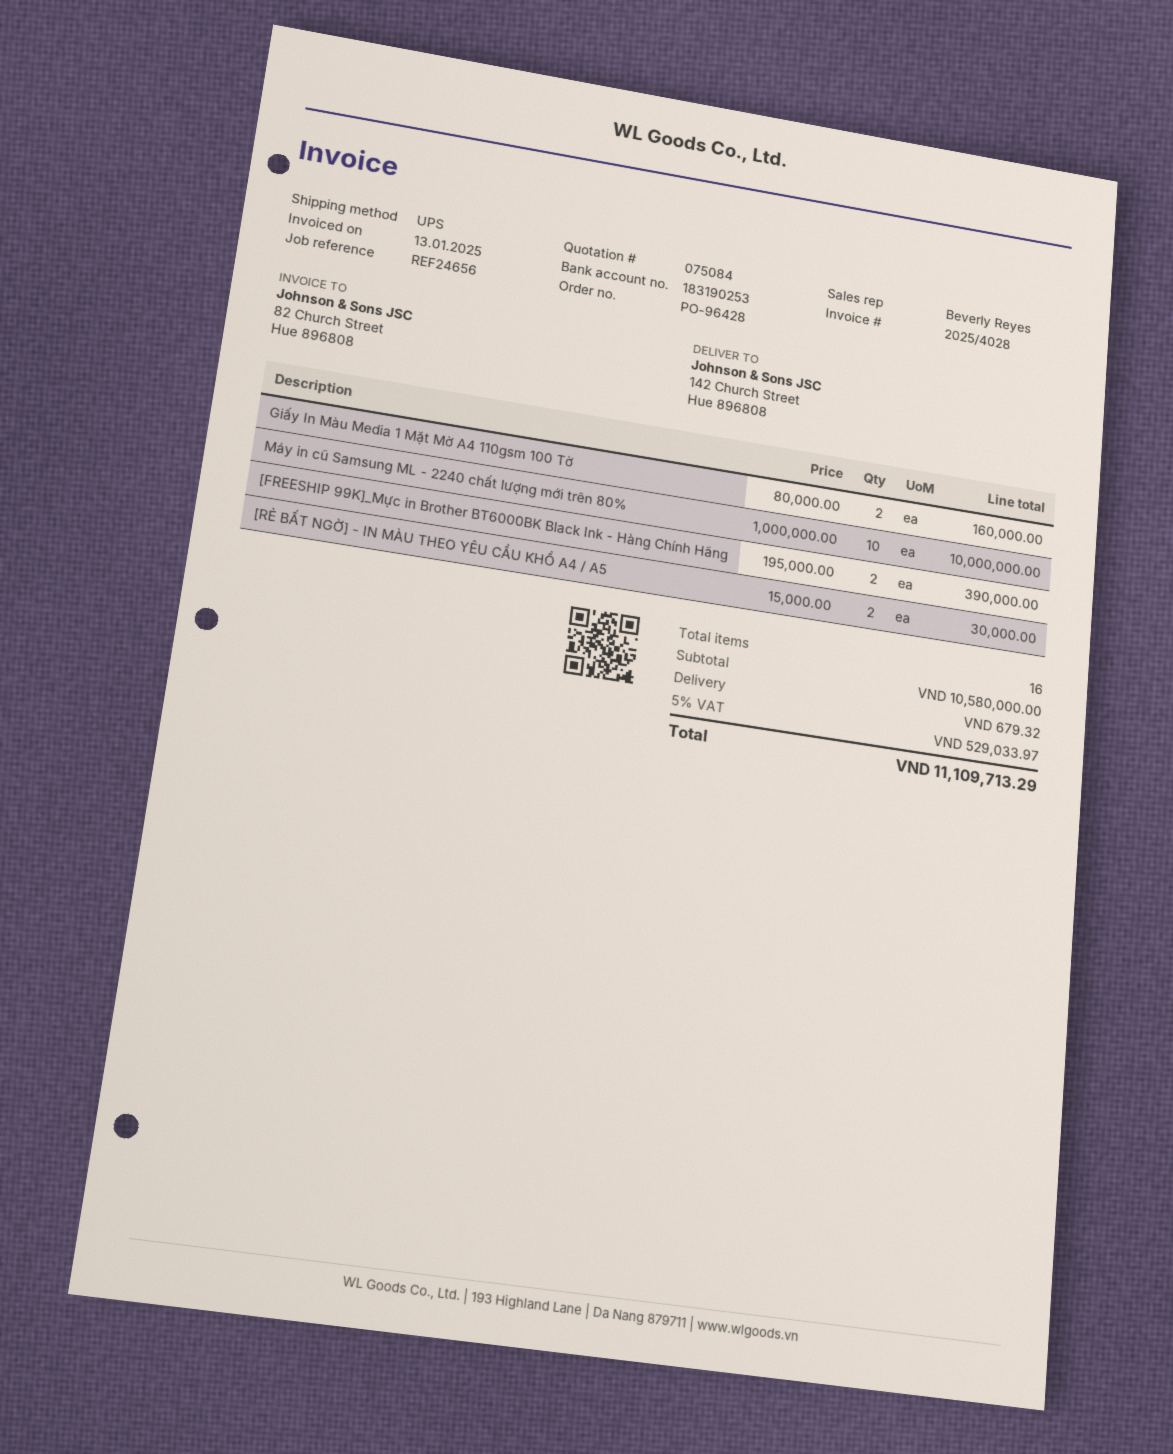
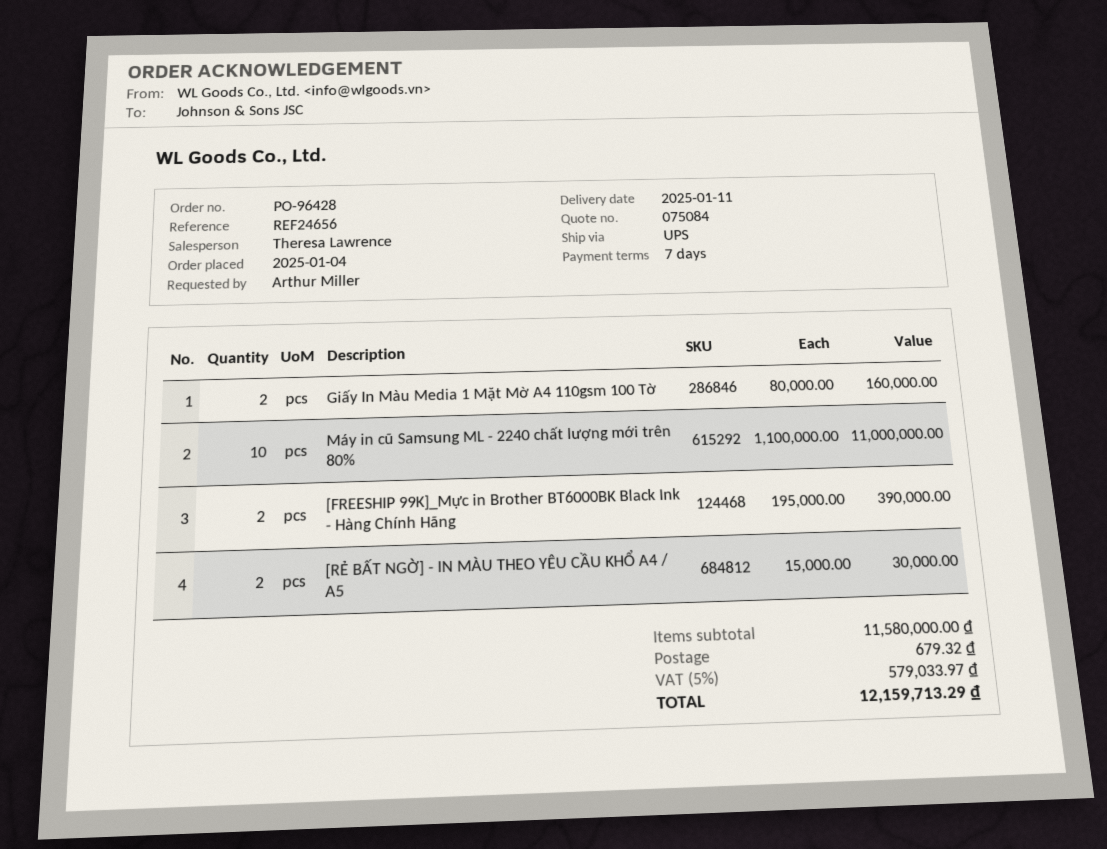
sales rep: Beverly Reyes -> Theresa Lawrence
Máy in cũ Samsung ML - 2240 chất lượng mới trên 80%: 10 x 1000000.00 = 10000000.00 -> 10 x 1100000.00 = 11000000.00
subtotal: 10580000.00 -> 11580000.00
tax: 5% = 529033.97 -> 5% = 579033.97
total: 11109713.29 -> 12159713.29

